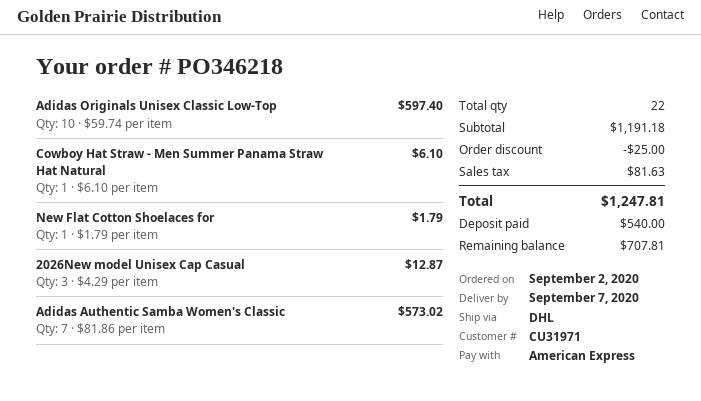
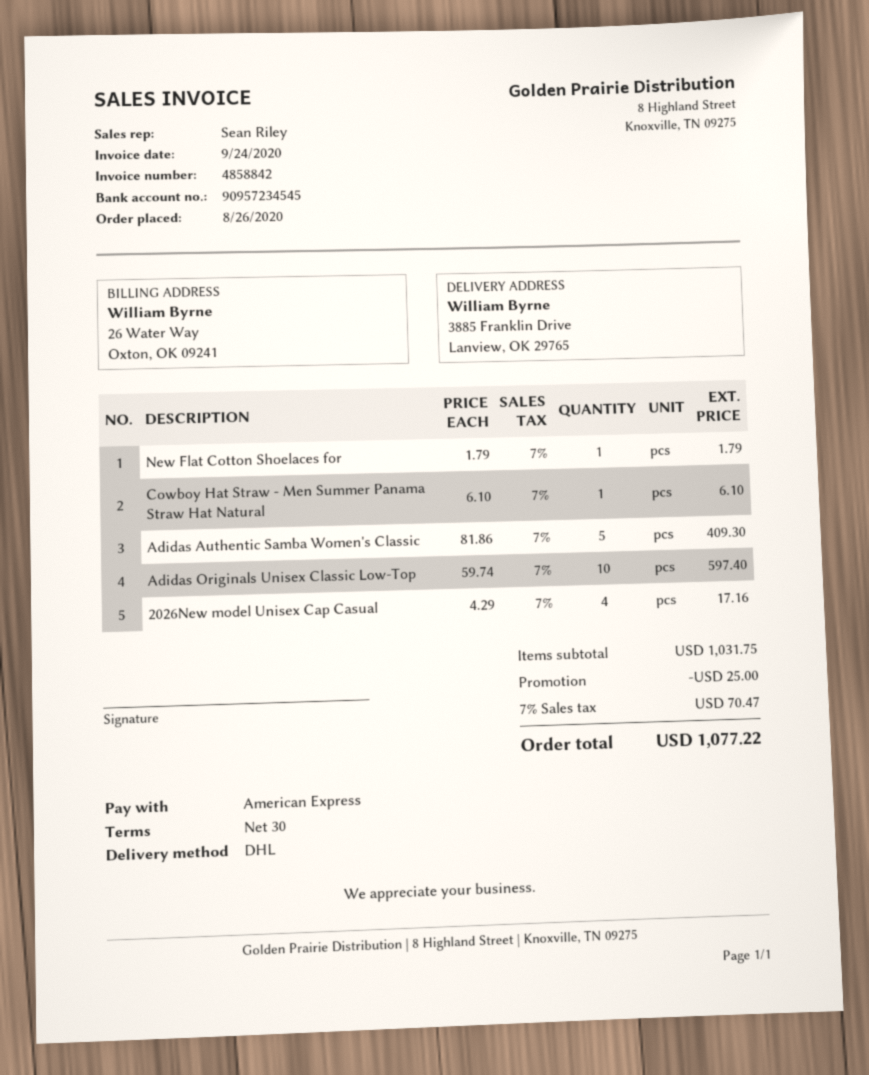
order date: 2020-09-02 -> 2020-08-26
2026New model Unisex Cap Casual: 3 x 4.29 = 12.87 -> 4 x 4.29 = 17.16
Adidas Authentic Samba Women's Classic: 7 x 81.86 = 573.02 -> 5 x 81.86 = 409.30
subtotal: 1191.18 -> 1031.75
tax: 81.63 -> 70.47
total: 1247.81 -> 1077.22

